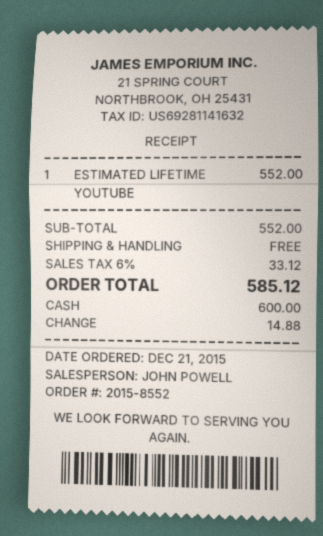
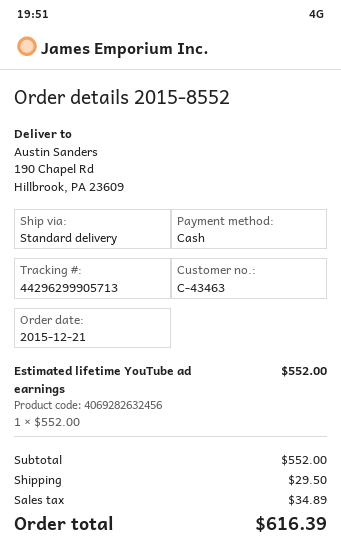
shipping: 0.00 -> 29.50
tax: 33.12 -> 34.89
total: 585.12 -> 616.39

